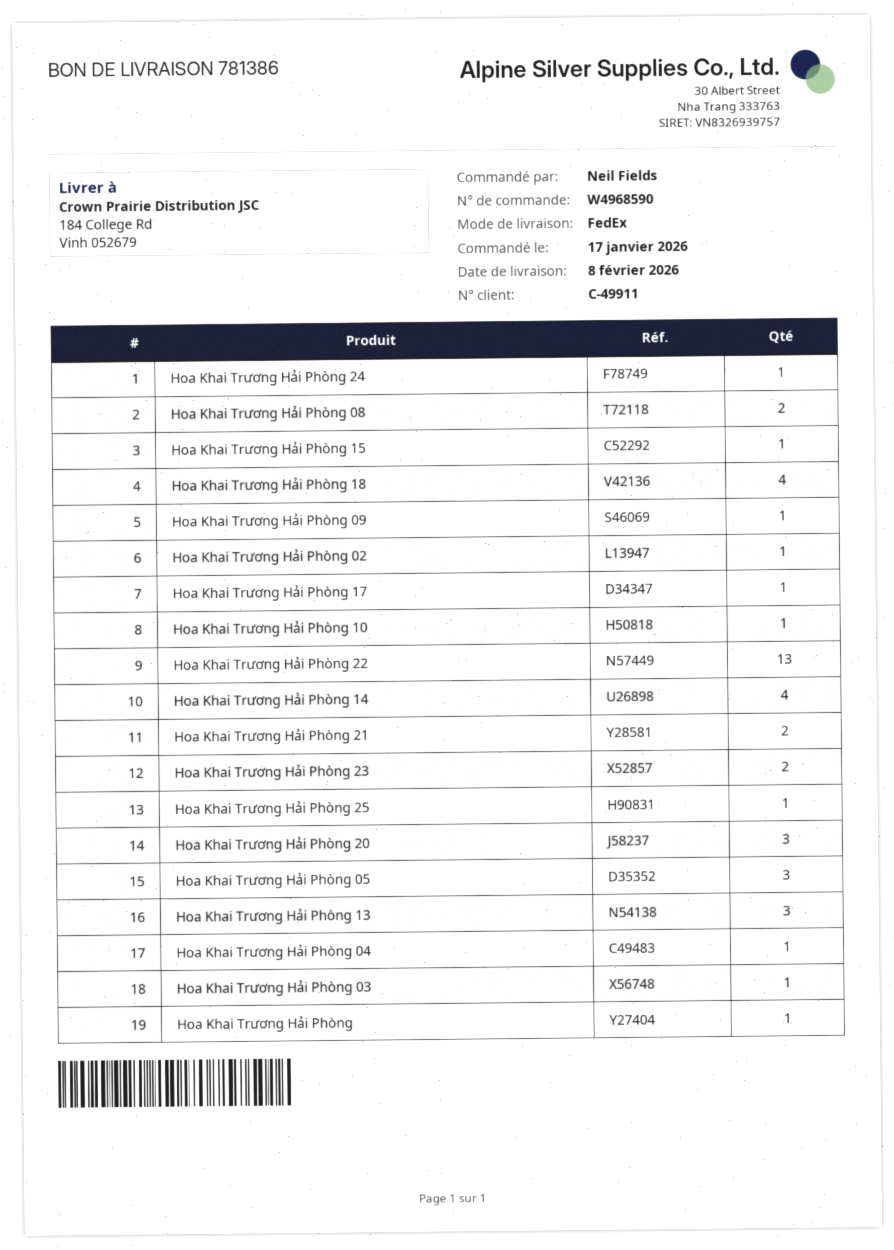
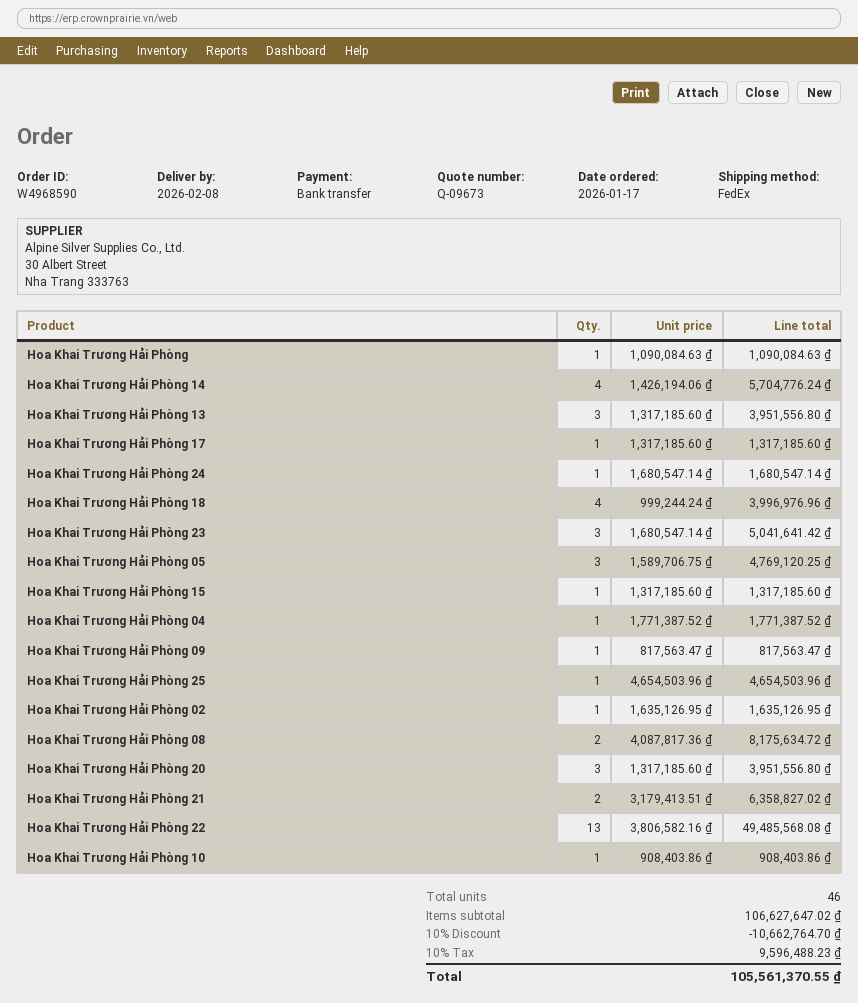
Hoa Khai Trương Hải Phòng 23: 2 -> 3
Hoa Khai Trương Hải Phòng 03: 1 -> none

